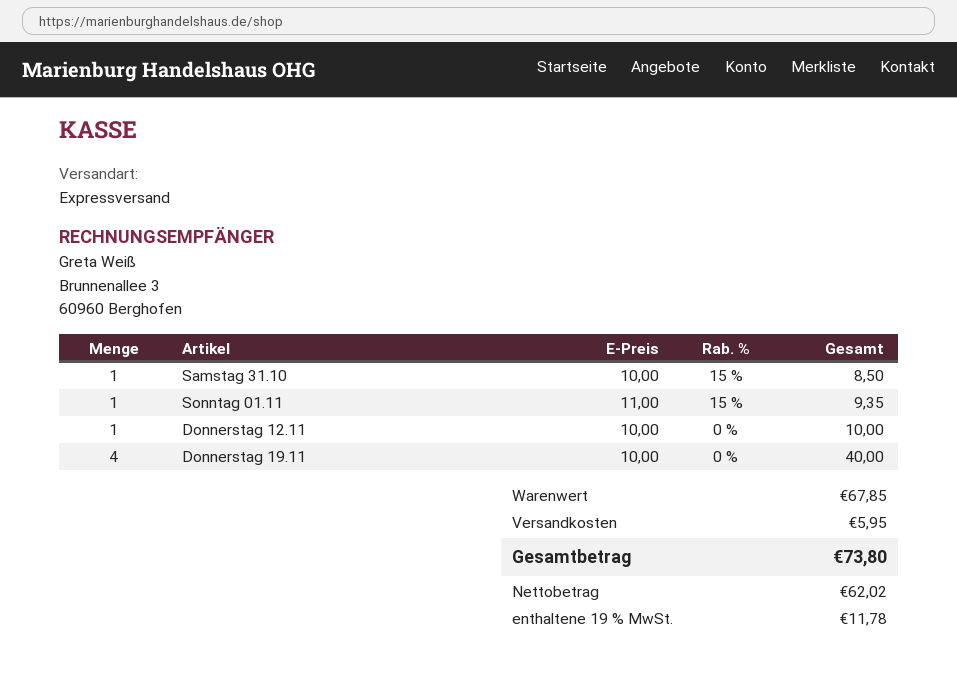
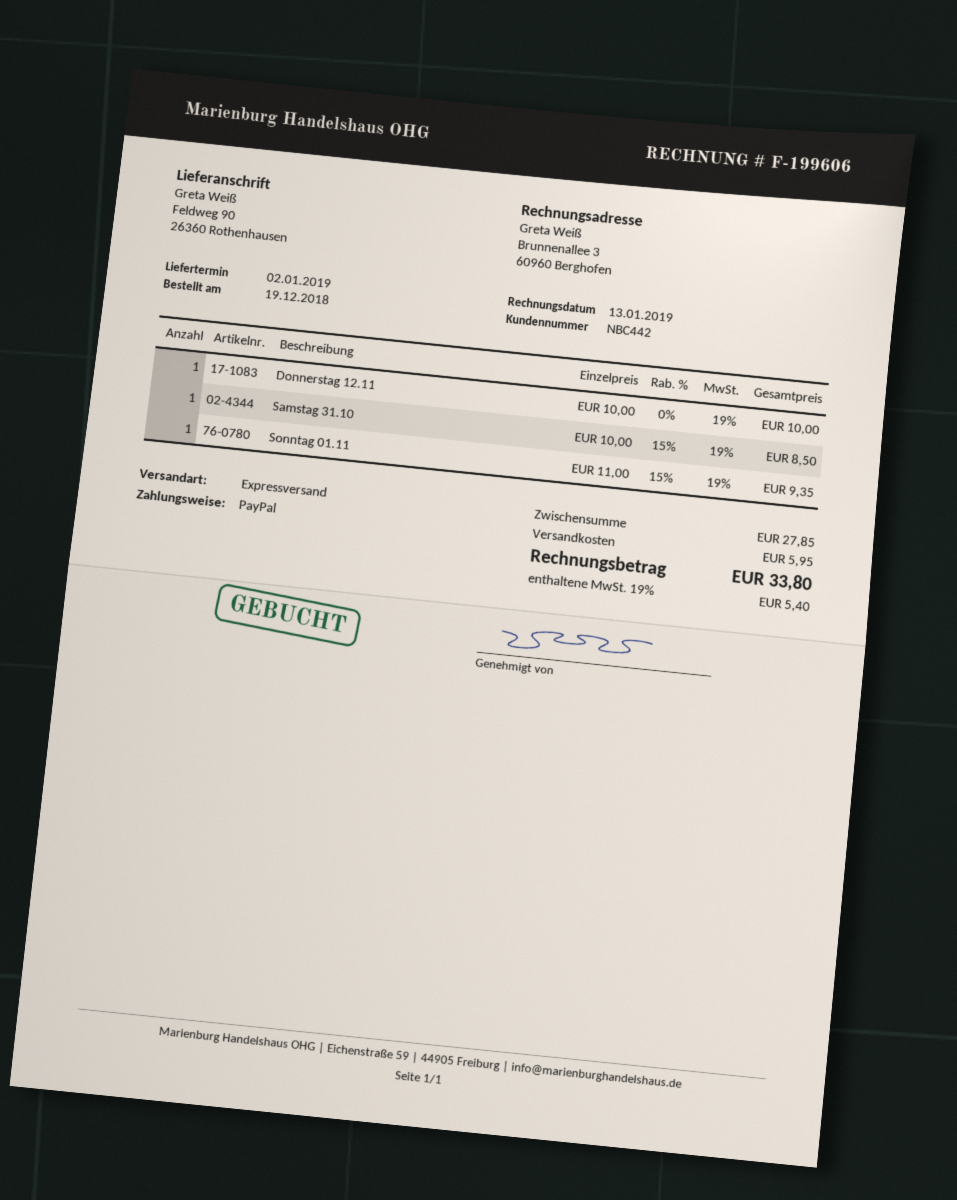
Donnerstag 19.11: 4 x 10.00 = 40.00 -> none
subtotal: 67.85 -> 27.85
tax: 19% = 11.78 -> 19% = 5.40
total: 73.80 -> 33.80

